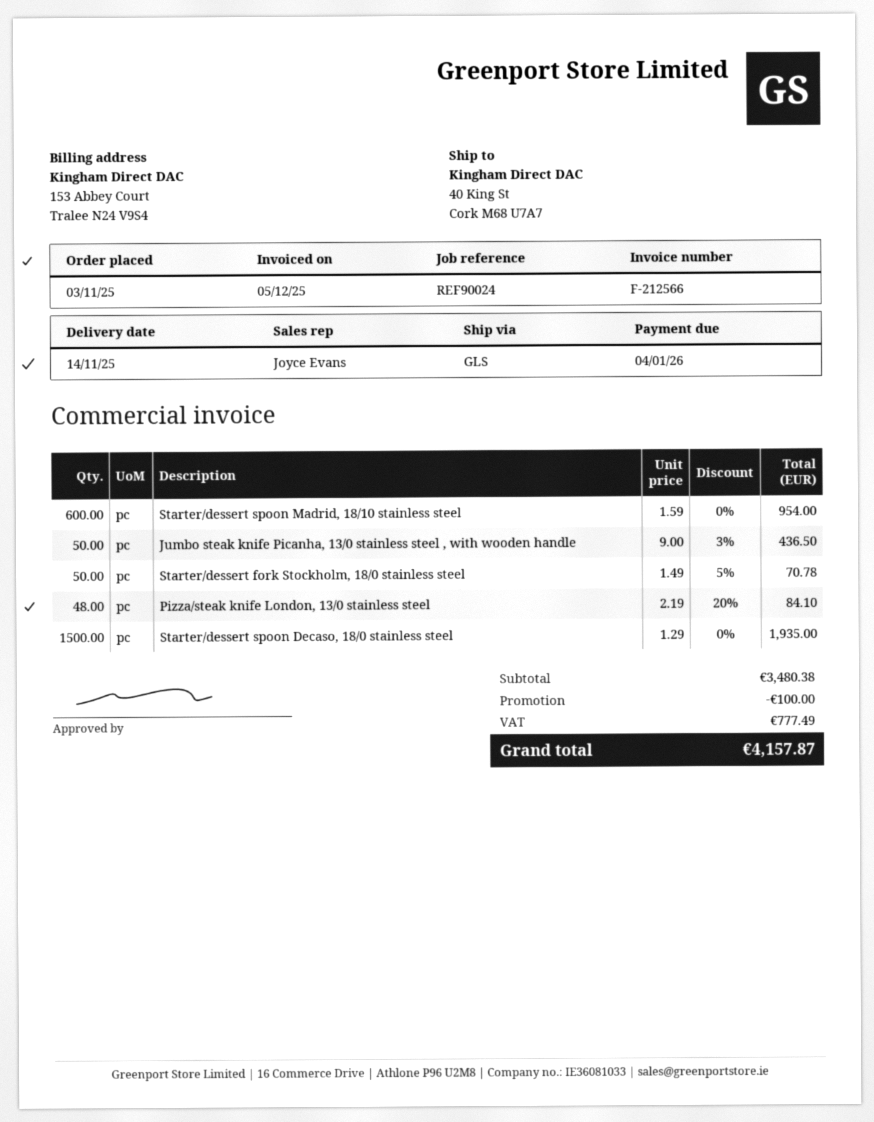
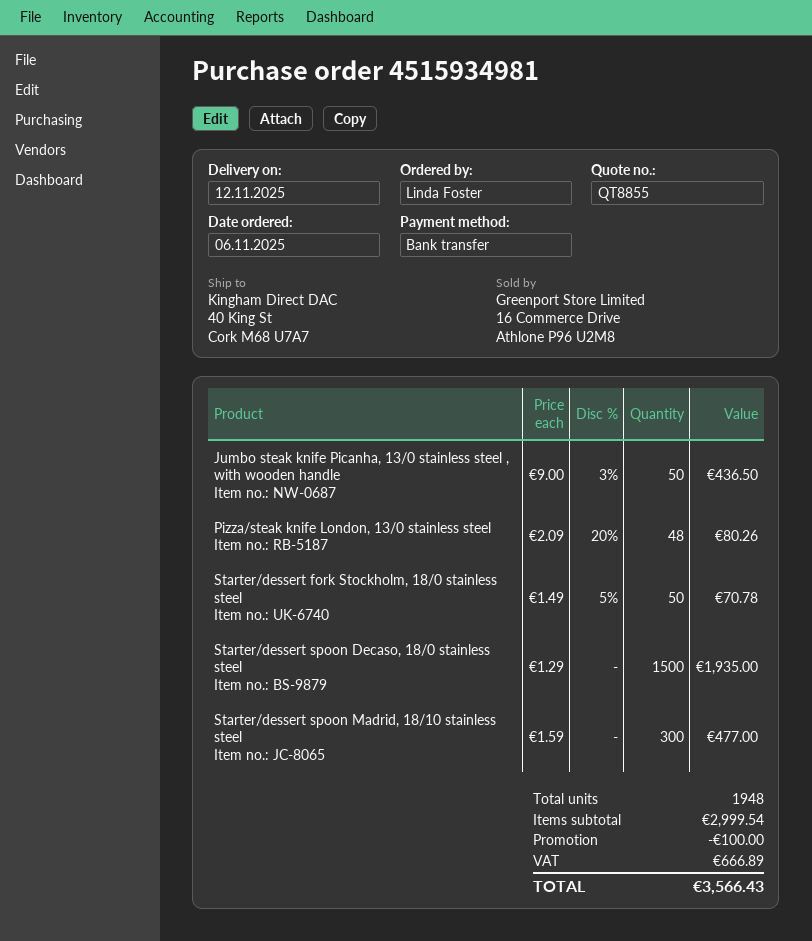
order date: 2025-11-03 -> 2025-11-06
delivery date: 2025-11-14 -> 2025-11-12
Starter/dessert spoon Madrid, 18/10 stainless steel: 600 x 1.59 = 954.00 -> 300 x 1.59 = 477.00
Pizza/steak knife London, 13/0 stainless steel: 48 x 2.19 - 20% = 84.10 -> 48 x 2.09 - 20% = 80.26
subtotal: 3480.38 -> 2999.54
tax: 777.49 -> 666.89
total: 4157.87 -> 3566.43

